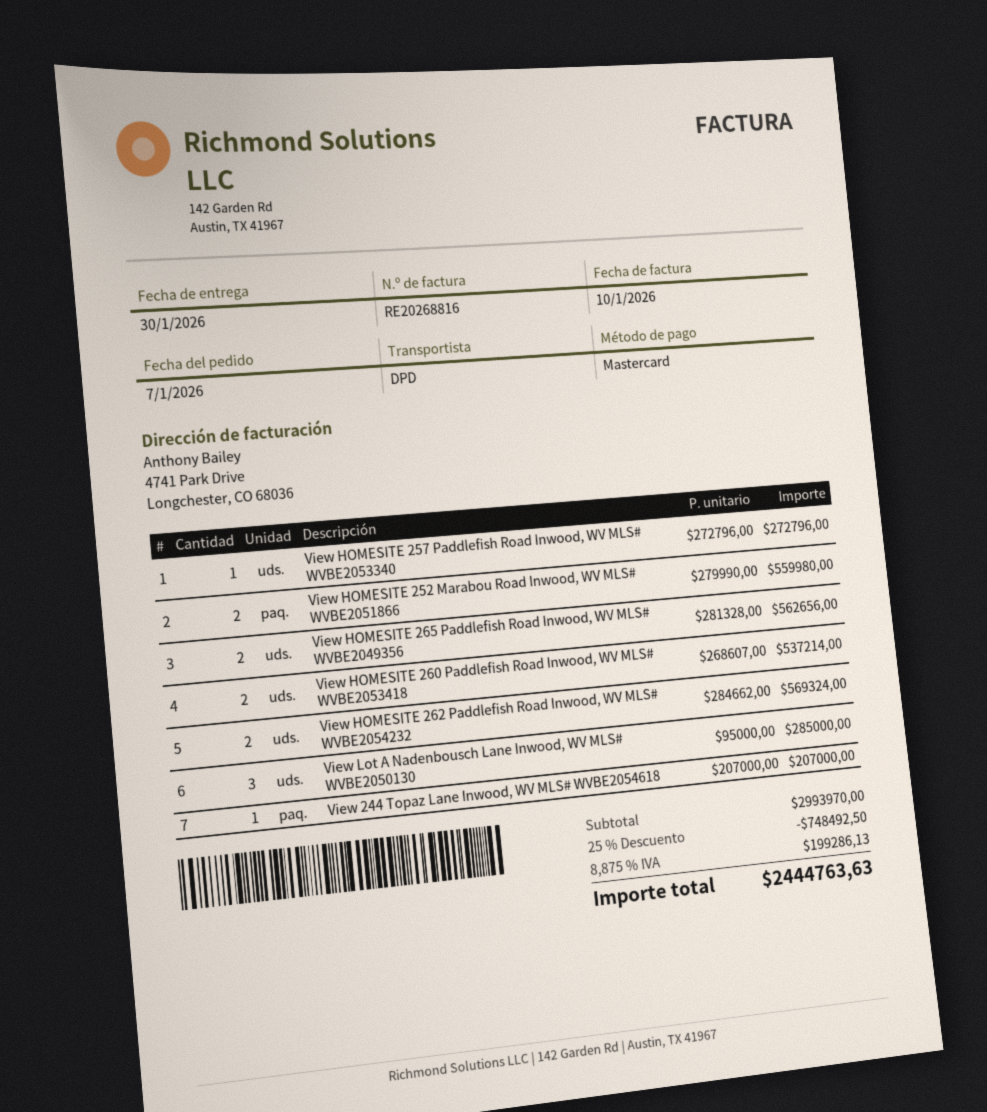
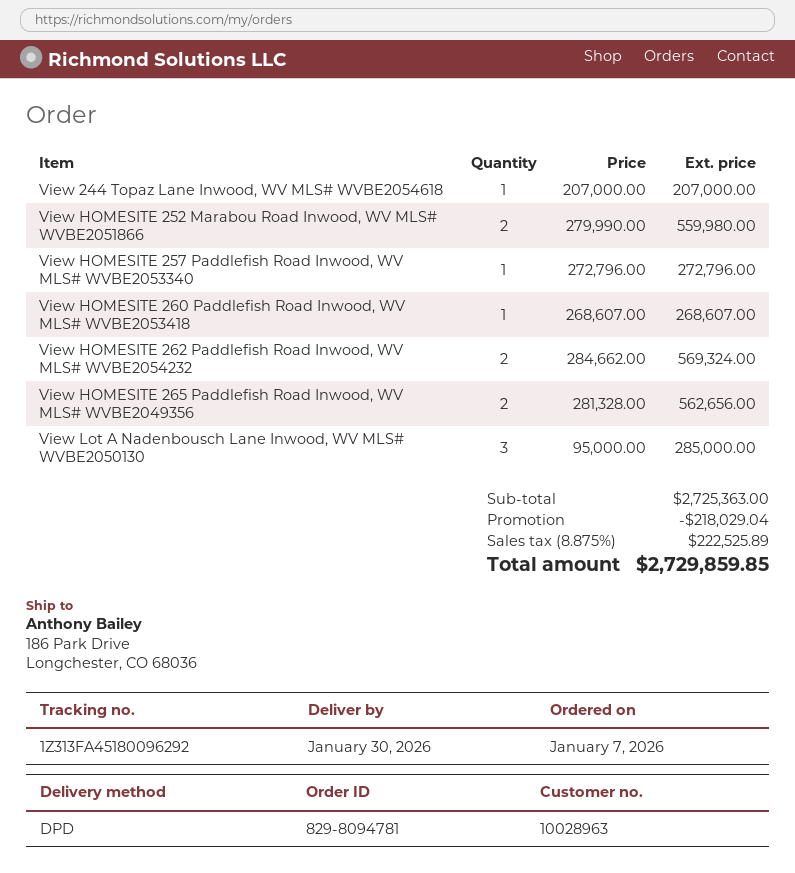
View HOMESITE 260 Paddlefish Road Inwood, WV MLS# WVBE2053418: 2 x 268607.00 = 537214.00 -> 1 x 268607.00 = 268607.00
subtotal: 2993970.00 -> 2725363.00
discount: 748492.50 -> 218029.04
tax: 8.875% = 199286.13 -> 8.875% = 222525.89
total: 2444763.63 -> 2729859.85

